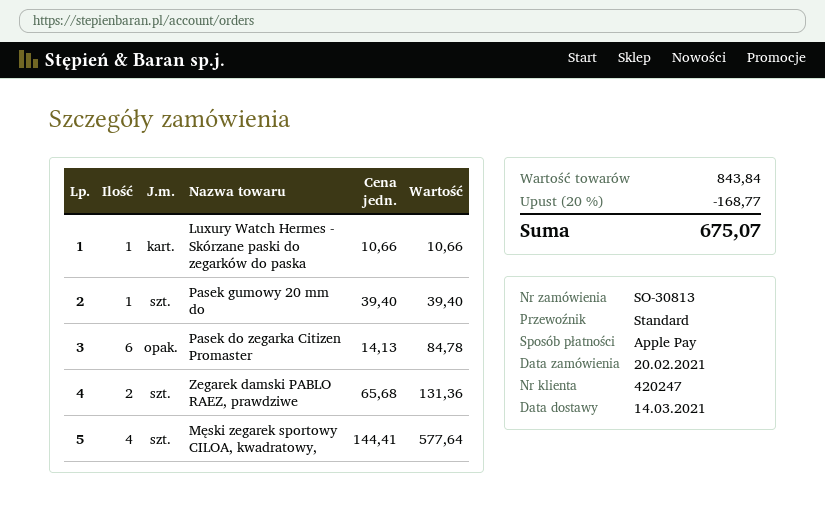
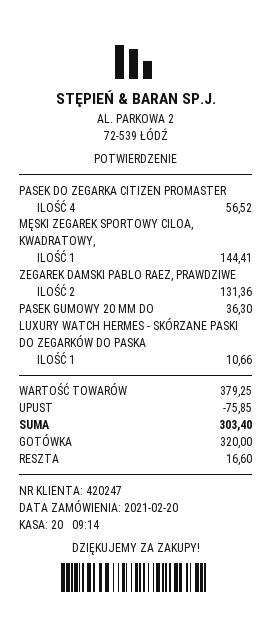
payment method: Apple Pay -> cash
Pasek gumowy 20 mm do: 1 for 39.40 -> 1 for 36.30
Pasek do zegarka Citizen Promaster: 6 for 84.78 -> 4 for 56.52
Męski zegarek sportowy CILOA, kwadratowy,: 4 for 577.64 -> 1 for 144.41
subtotal: 843.84 -> 379.25
discount: 168.77 -> 75.85
total: 675.07 -> 303.40

